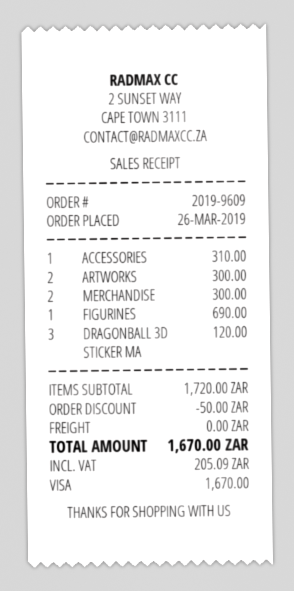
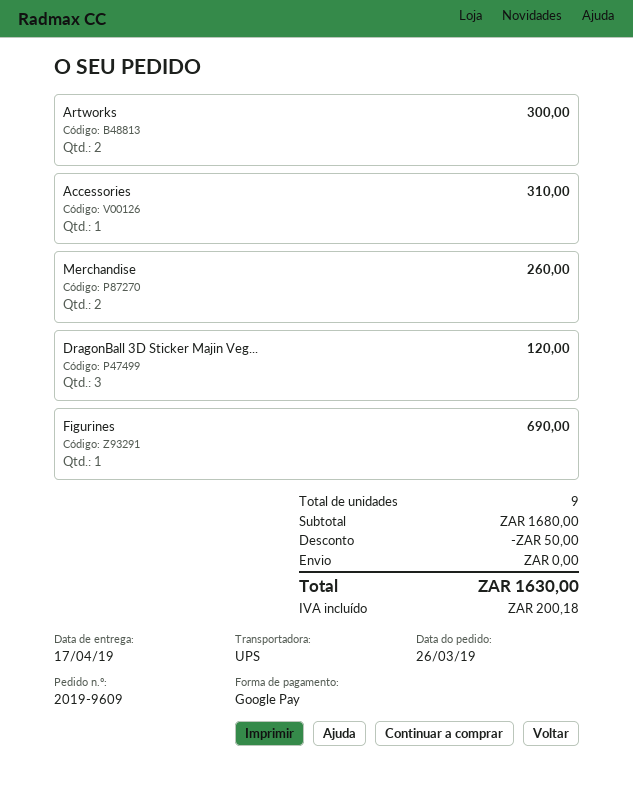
payment method: Visa -> Google Pay
MERCHANDISE: 2 for 300.00 -> 2 for 260.00
subtotal: 1720.00 -> 1680.00
tax: 205.09 -> 200.18
total: 1670.00 -> 1630.00

